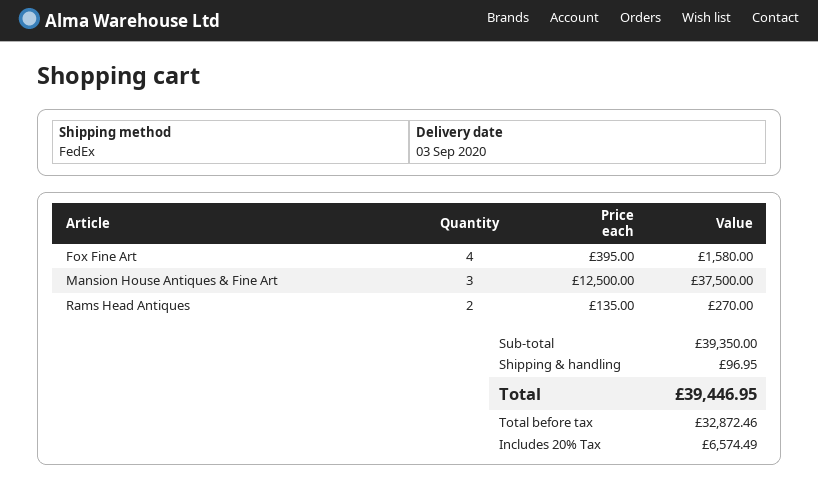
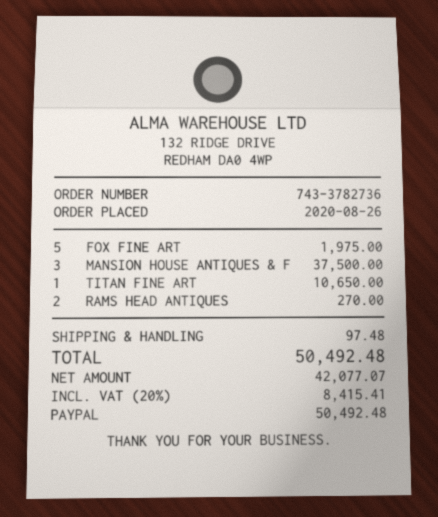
Fox Fine Art: 4 for 1580.00 -> 5 for 1975.00
TITAN FINE ART: none -> 1 for 10650.00
shipping: 96.95 -> 97.48
net: 32872.46 -> 42077.07
tax: 20% = 6574.49 -> 20% = 8415.41
total: 39446.95 -> 50492.48

